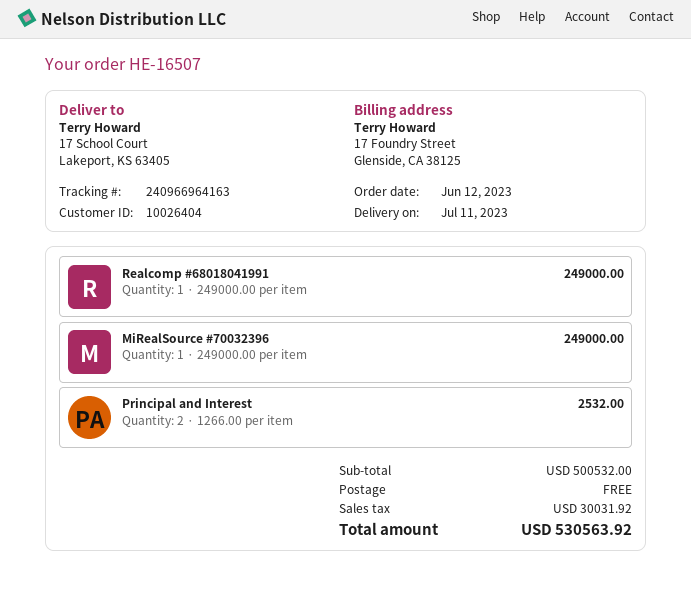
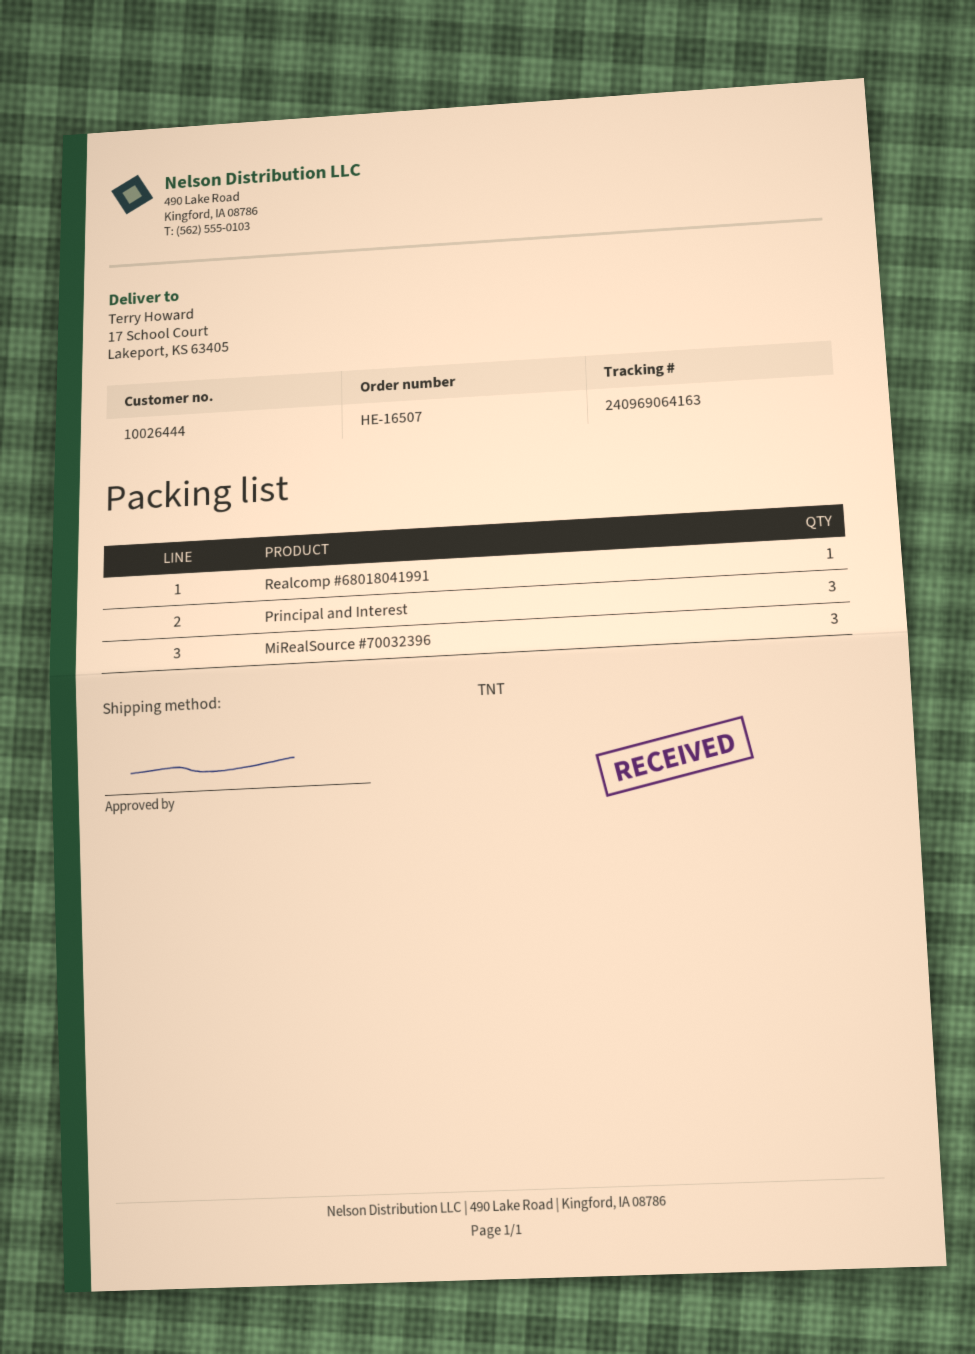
customer number: 10026404 -> 10026444
tracking number: 240966964163 -> 240969064163
MiRealSource #70032396: 1 -> 3
Principal and Interest: 2 -> 3

